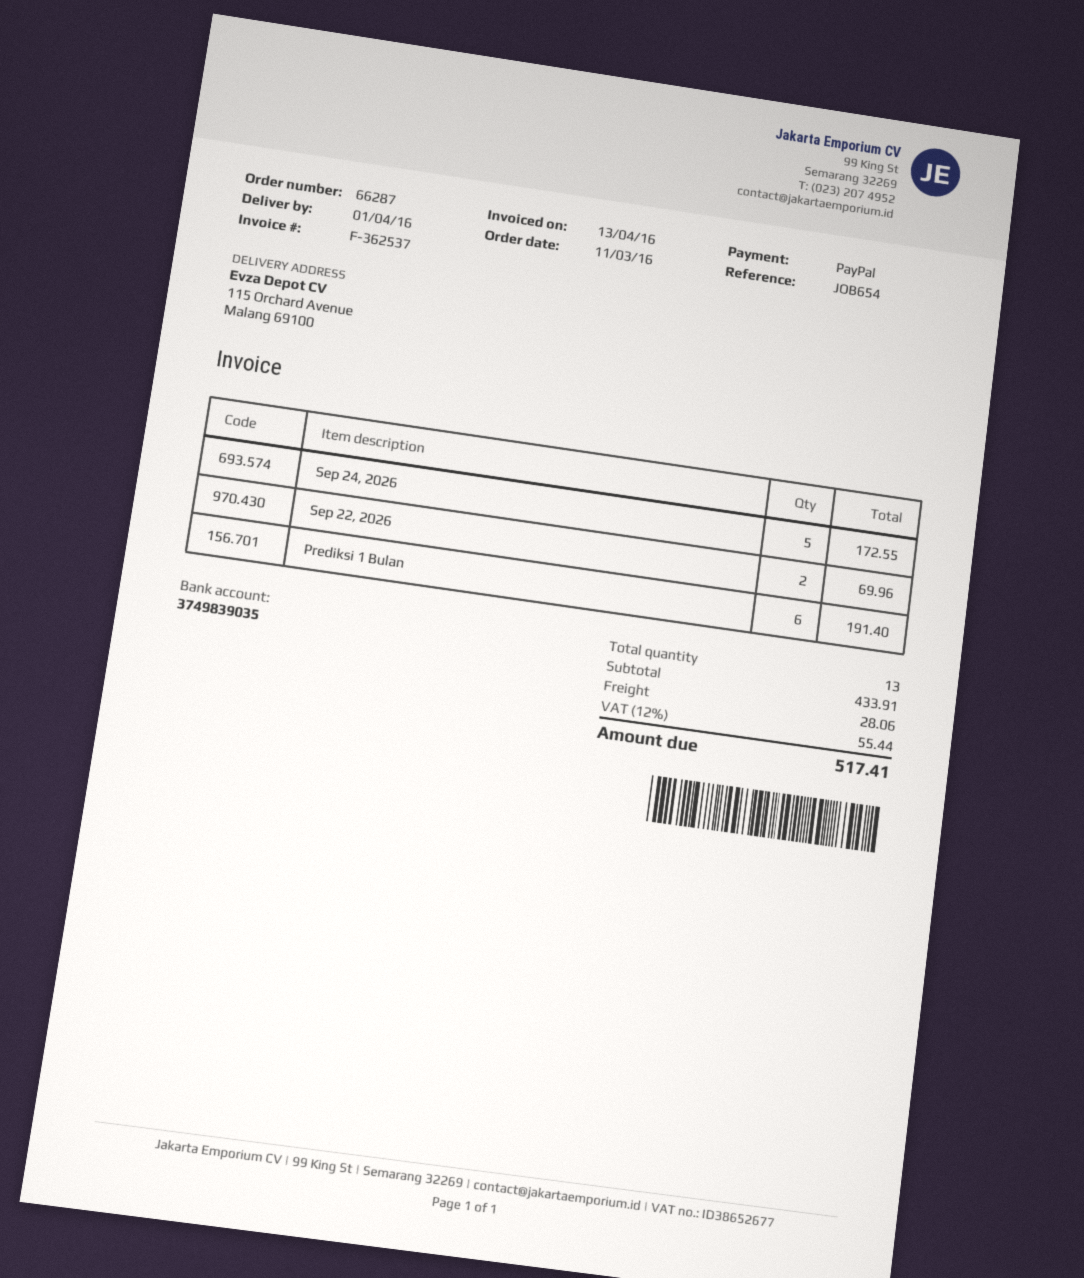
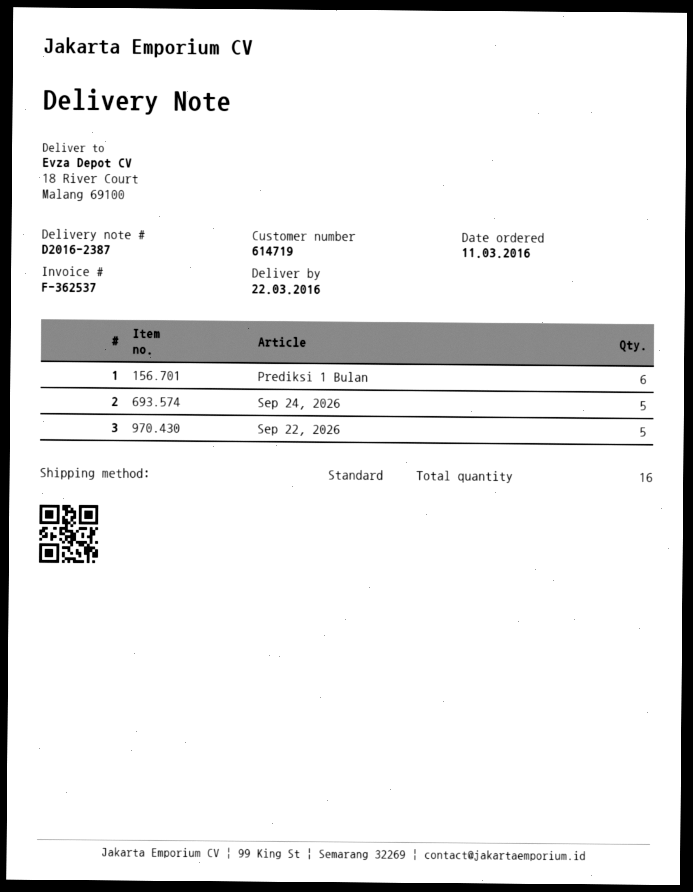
delivery date: 2016-04-01 -> 2016-03-22
ship to: 115 Orchard Avenue, Malang 69100 -> 18 River Court, Malang 69100
Sep 22, 2026: 2 -> 5
total quantity: 13 -> 16

